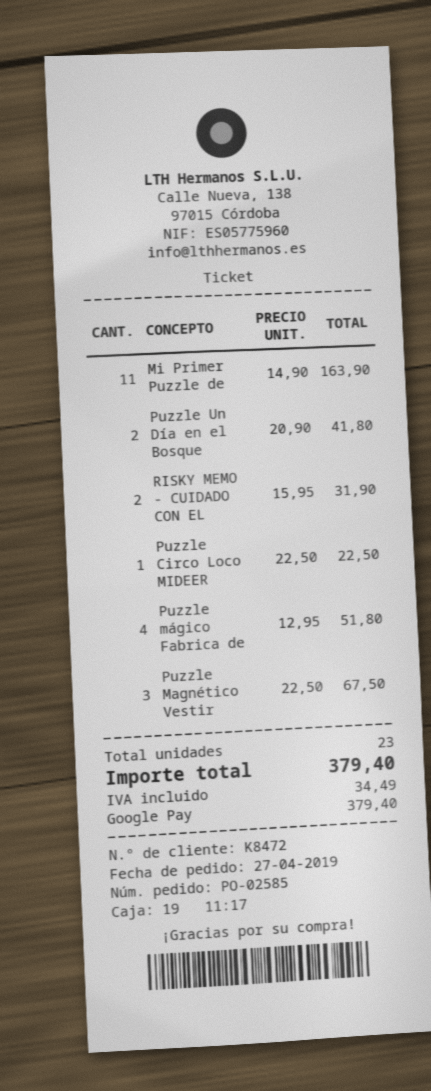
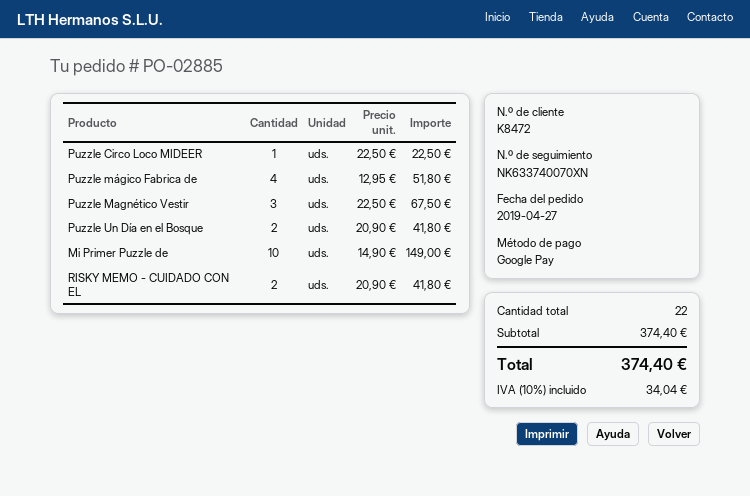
order number: PO-02585 -> PO-02885
Mi Primer Puzzle de: 11 x 14.90 = 163.90 -> 10 x 14.90 = 149.00
RISKY MEMO - CUIDADO CON EL: 2 x 15.95 = 31.90 -> 2 x 20.90 = 41.80
total quantity: 23 -> 22
tax: 34.49 -> 34.04
total: 379.40 -> 374.40

